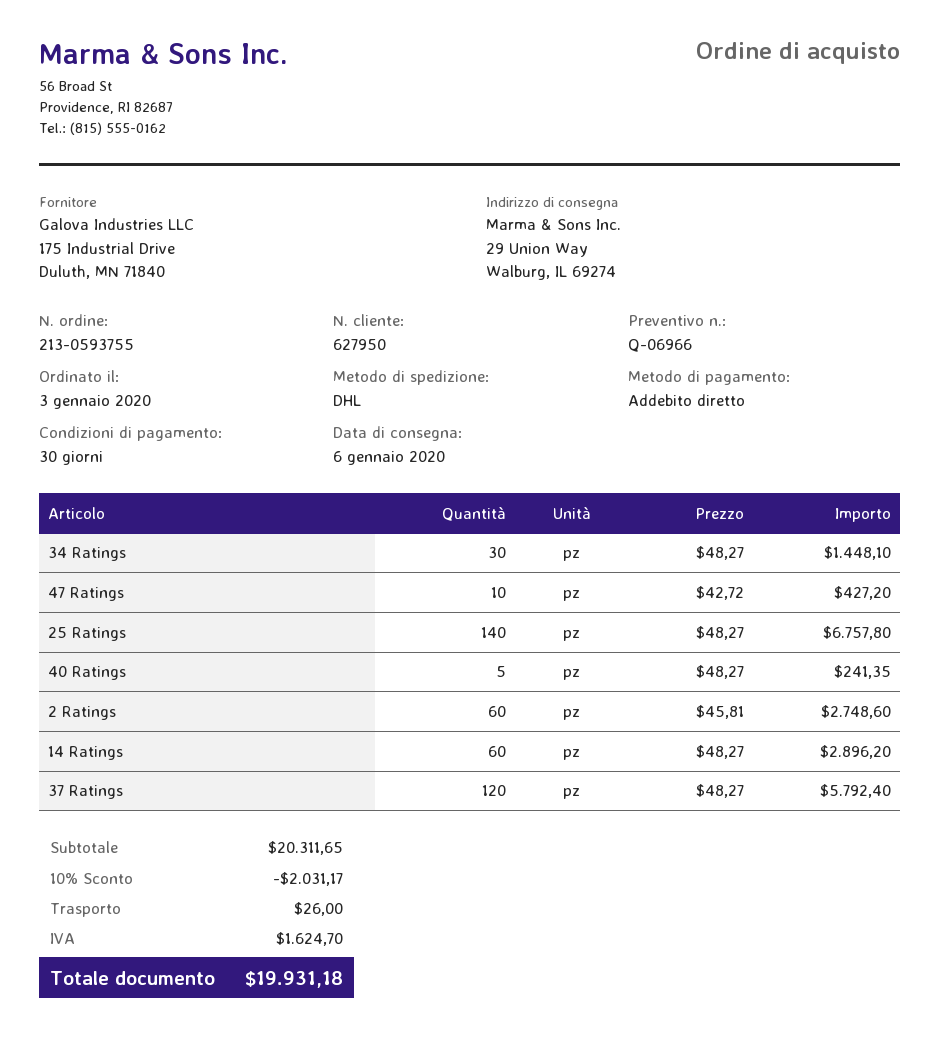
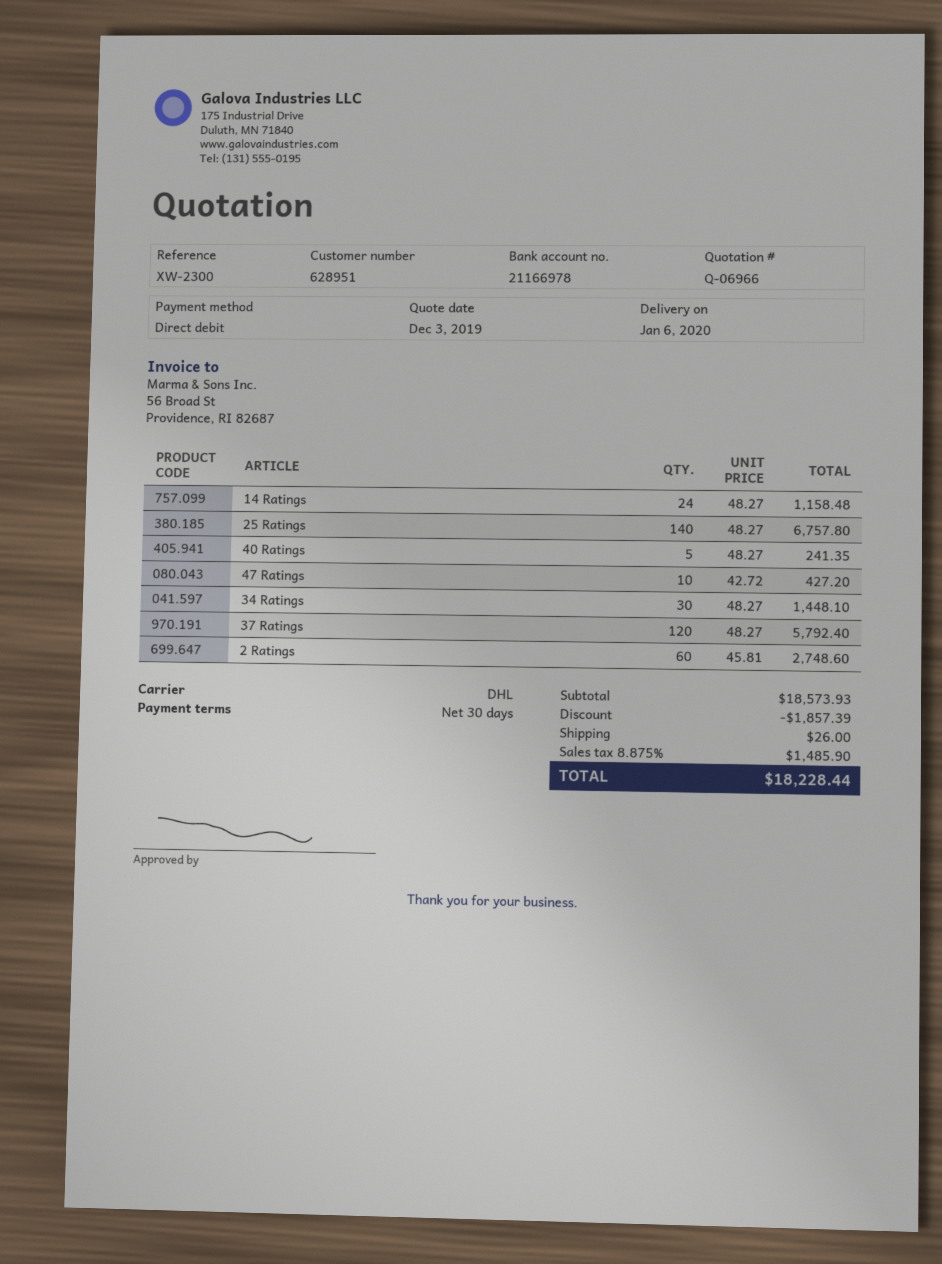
customer number: 627950 -> 628951
14 Ratings: 60 x 48.27 = 2896.20 -> 24 x 48.27 = 1158.48
subtotal: 20311.65 -> 18573.93
discount: 2031.17 -> 1857.39
tax: 1624.70 -> 1485.90
total: 19931.18 -> 18228.44

